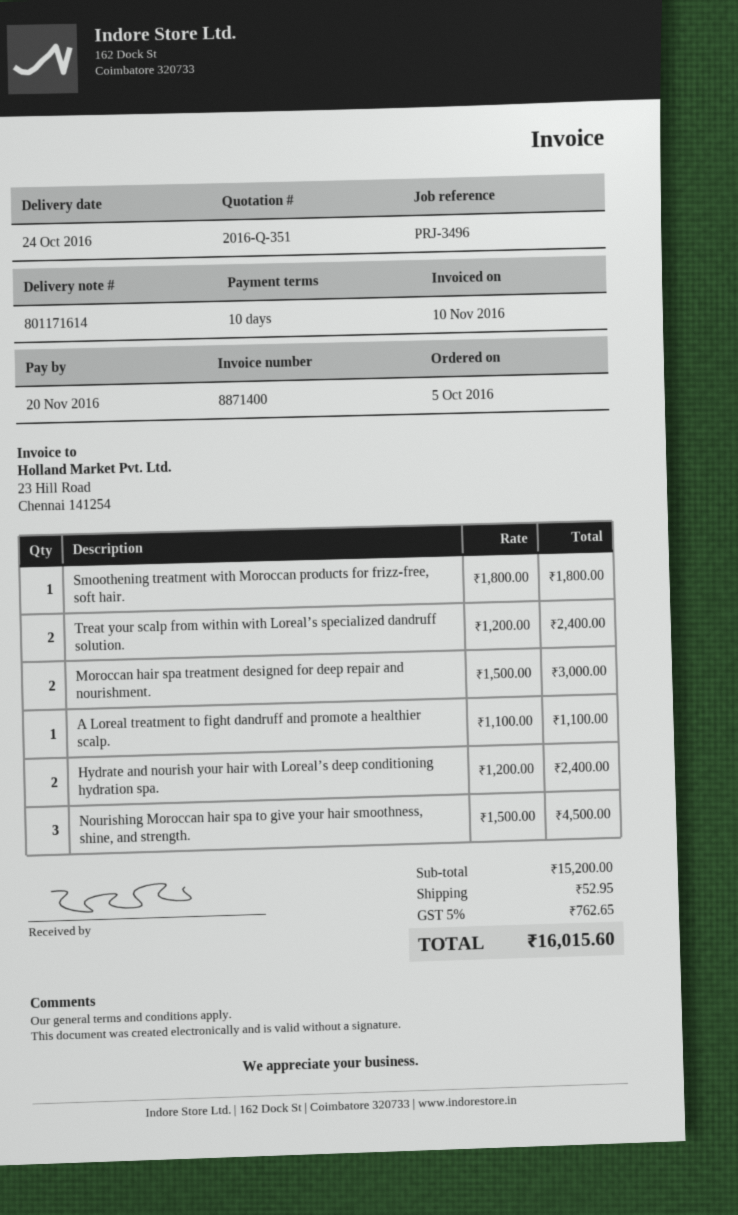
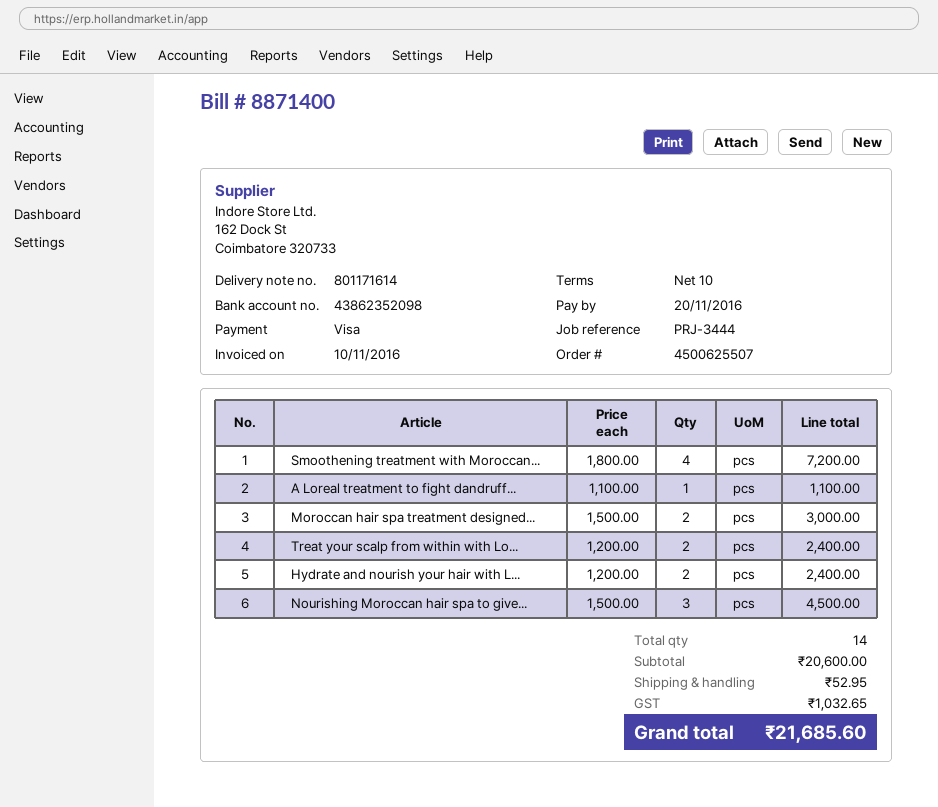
reference: PRJ-3496 -> PRJ-3444
Smoothening treatment with Moroccan products for frizz-free, soft hair.: 1 x 1800.00 = 1800.00 -> 4 x 1800.00 = 7200.00
subtotal: 15200.00 -> 20600.00
tax: 762.65 -> 1032.65
total: 16015.60 -> 21685.60

